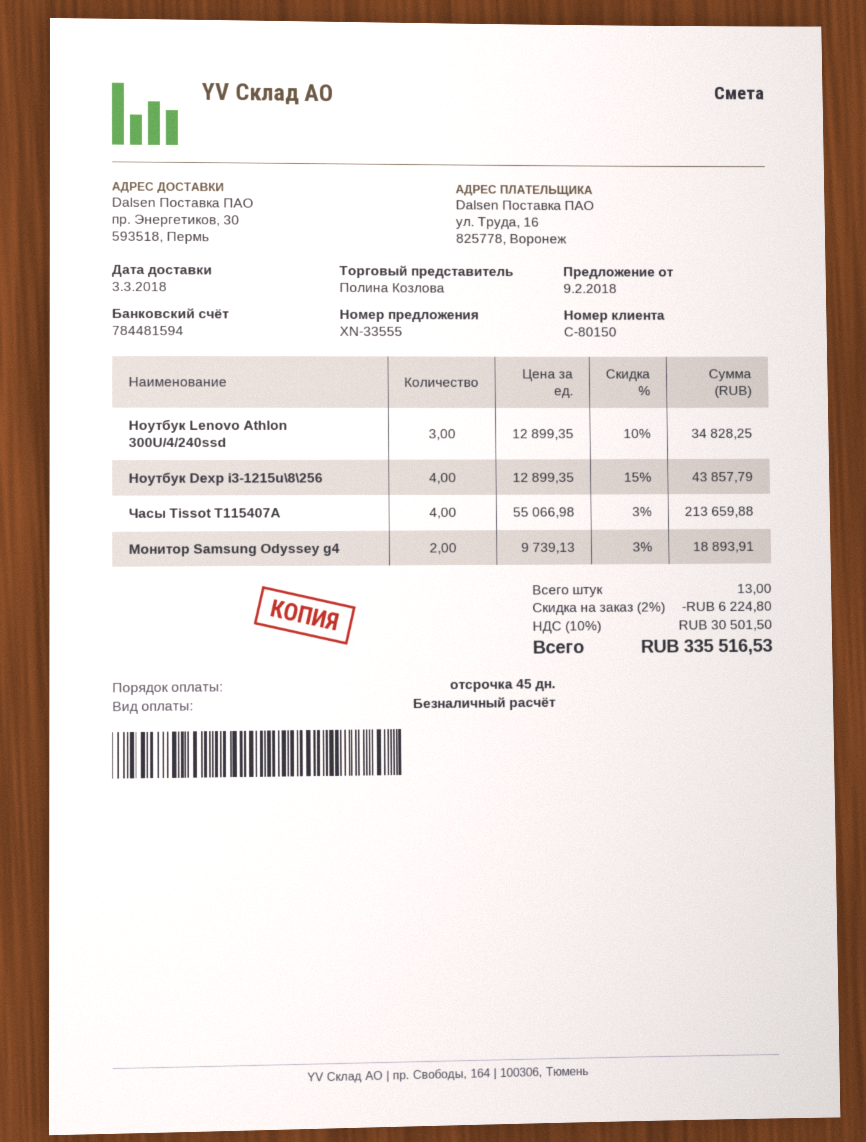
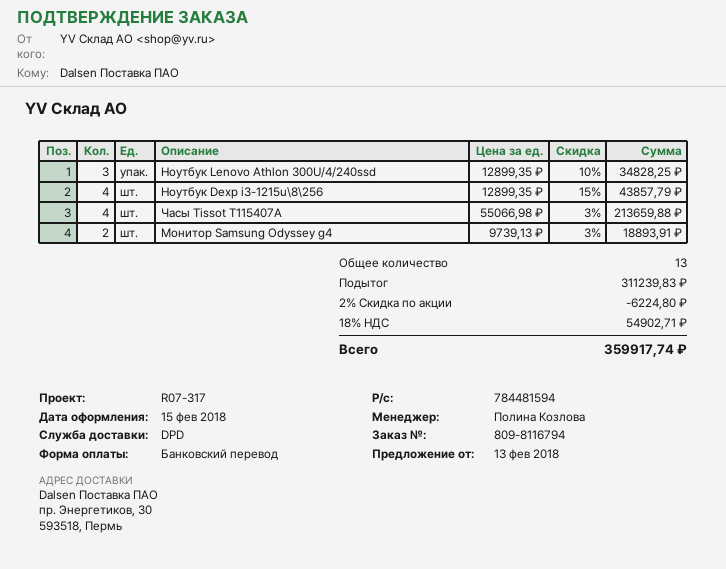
quote date: 2018-02-09 -> 2018-02-13
tax: 10% = 30501.50 -> 18% = 54902.71
total: 335516.53 -> 359917.74

